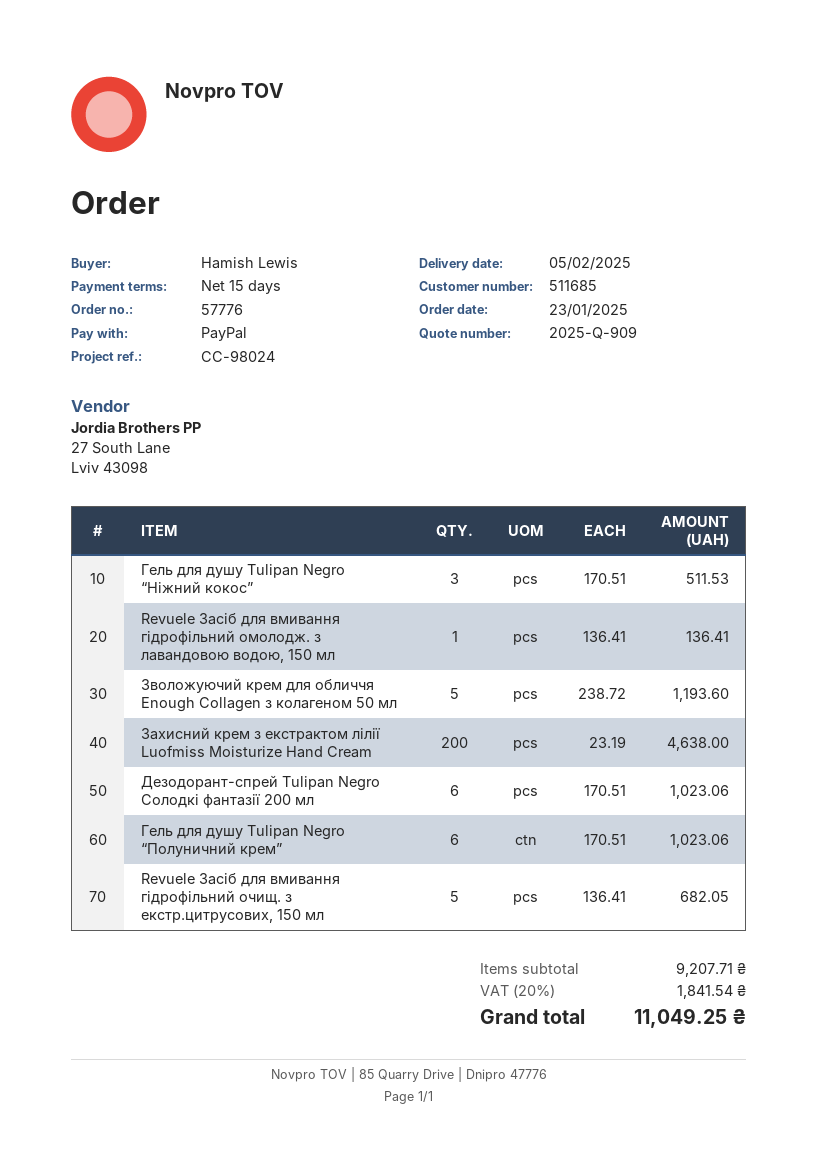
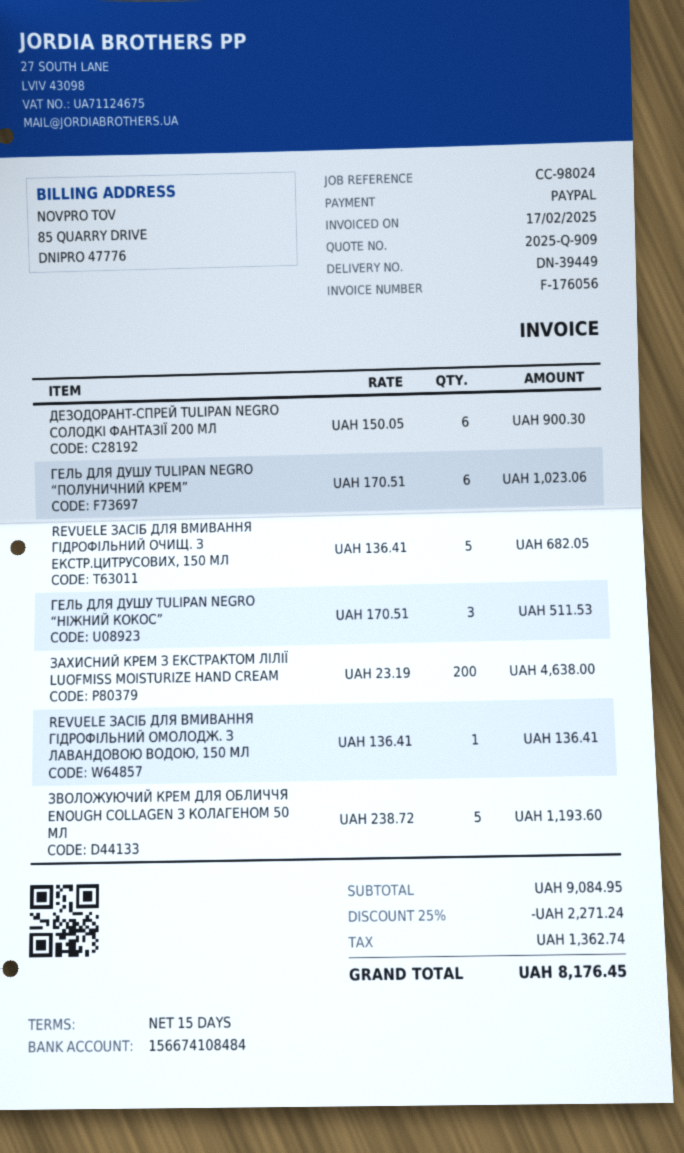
Дезодорант-спрей Tulipan Negro Солодкі фантазії 200 мл: 6 x 170.51 = 1023.06 -> 6 x 150.05 = 900.30
subtotal: 9207.71 -> 9084.95
discount: none -> 25% = 2271.24
tax: 1841.54 -> 1362.74
total: 11049.25 -> 8176.45

